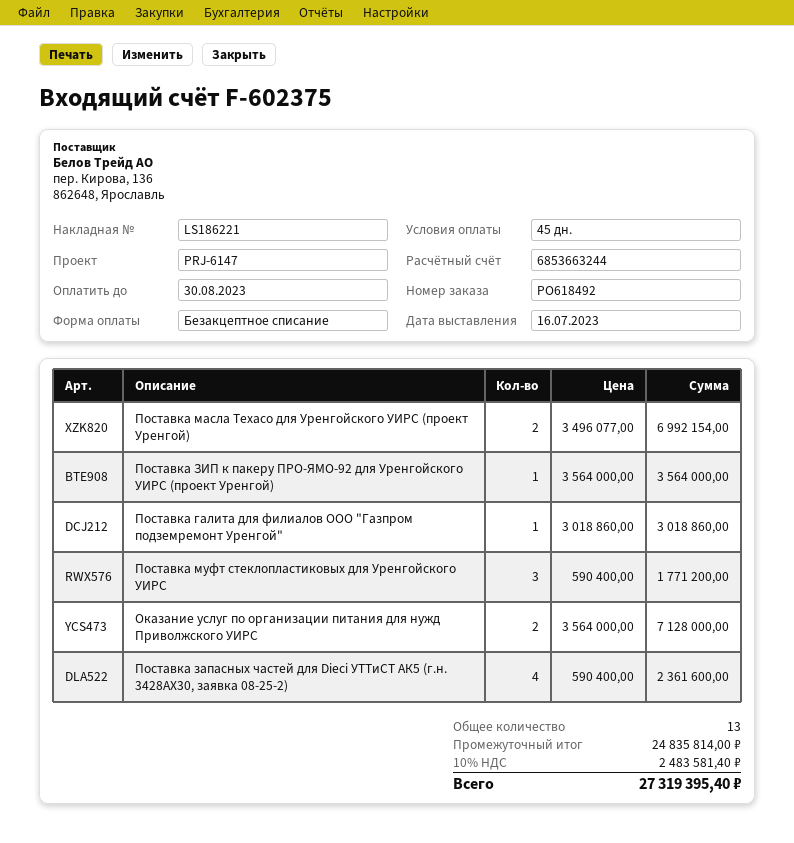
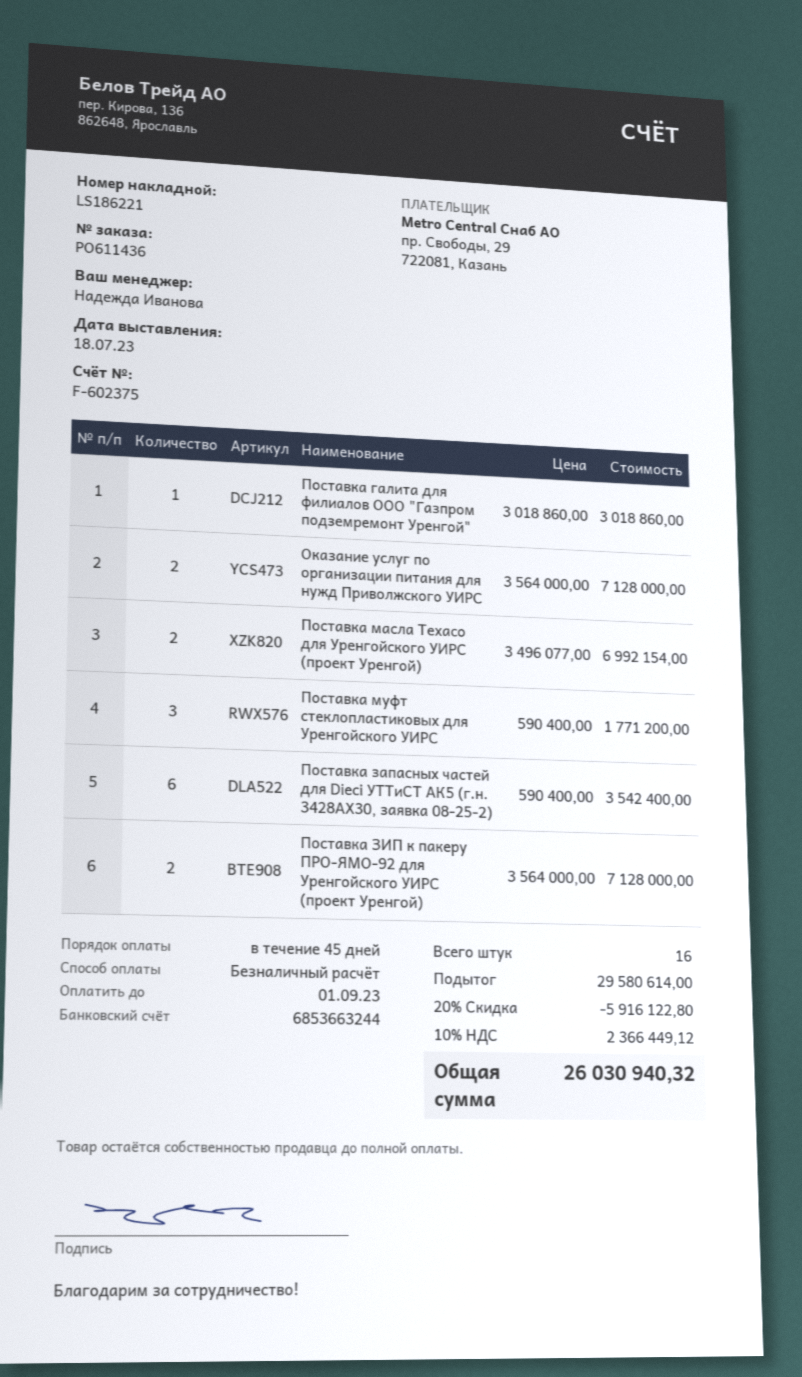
order number: PO618492 -> PO611436
invoice date: 2023-07-16 -> 2023-07-18
due date: 2023-08-30 -> 2023-09-01
payment method: direct debit -> bank transfer
Поставка ЗИП к пакеру ПРО-ЯМО-92 для Уренгойского УИРС (проект Уренгой): 1 x 3564000.00 = 3564000.00 -> 2 x 3564000.00 = 7128000.00
Поставка запасных частей для Dieci УТТиСТ АК5 (г.н. 3428АХ30, заявка 08-25-2): 4 x 590400.00 = 2361600.00 -> 6 x 590400.00 = 3542400.00
total quantity: 13 -> 16
subtotal: 24835814.00 -> 29580614.00
discount: none -> 20% = 5916122.80
tax: 10% = 2483581.40 -> 10% = 2366449.12
total: 27319395.40 -> 26030940.32

